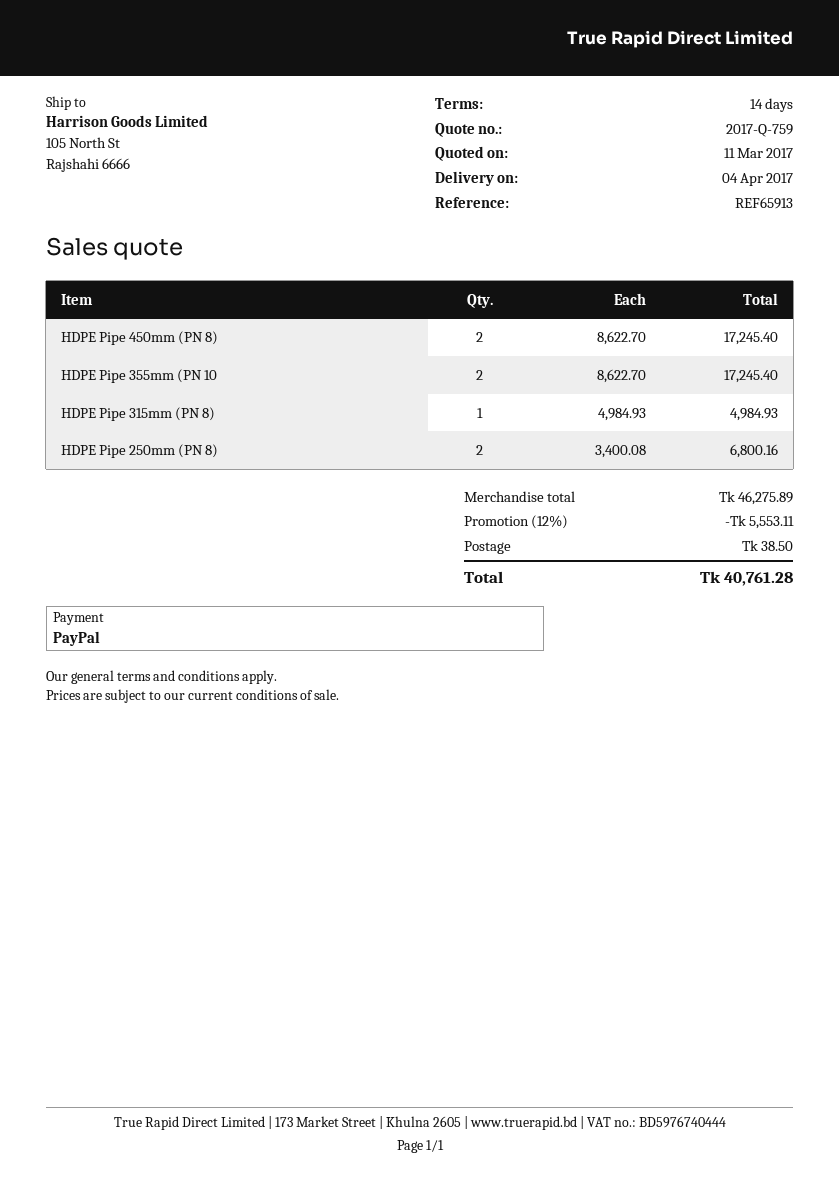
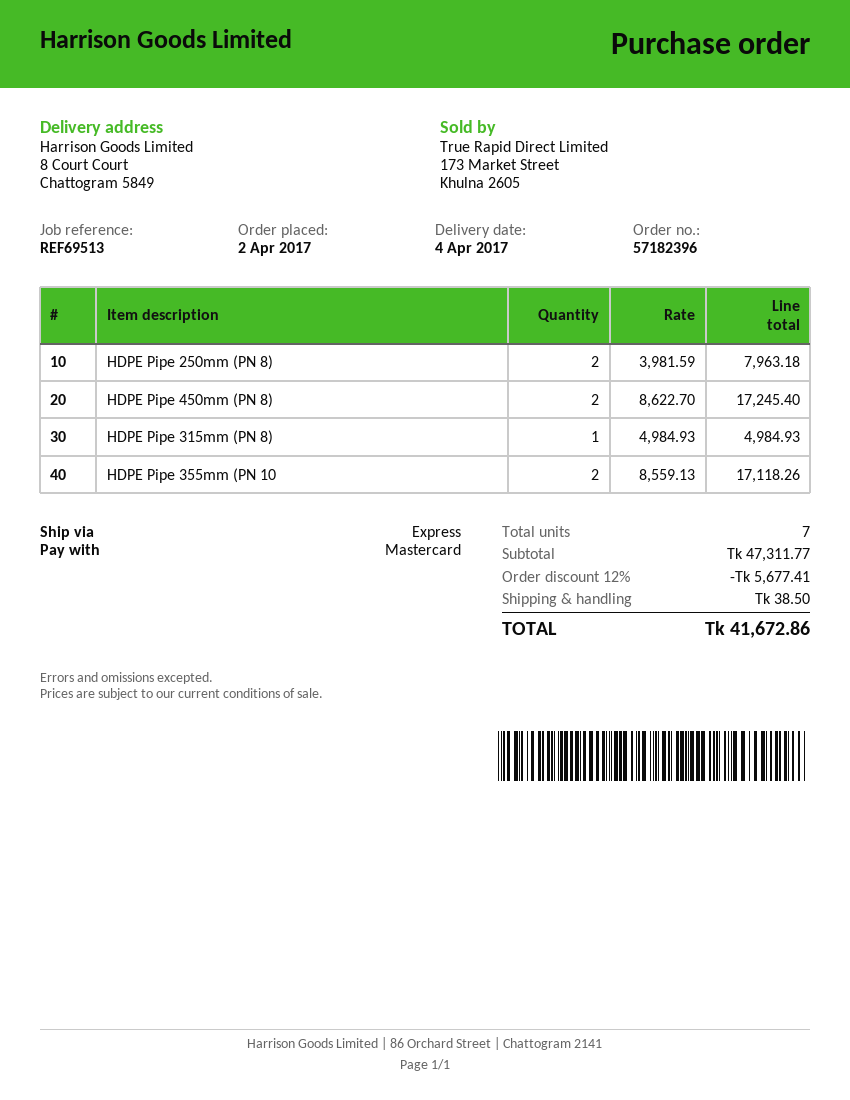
reference: REF65913 -> REF69513
payment method: PayPal -> Mastercard
ship to: 105 North St, Rajshahi 6666 -> 8 Court Court, Chattogram 5849
HDPE Pipe 355mm (PN 10: 2 x 8622.70 = 17245.40 -> 2 x 8559.13 = 17118.26
HDPE Pipe 250mm (PN 8): 2 x 3400.08 = 6800.16 -> 2 x 3981.59 = 7963.18
subtotal: 46275.89 -> 47311.77
discount: 12% = 5553.11 -> 12% = 5677.41
total: 40761.28 -> 41672.86

